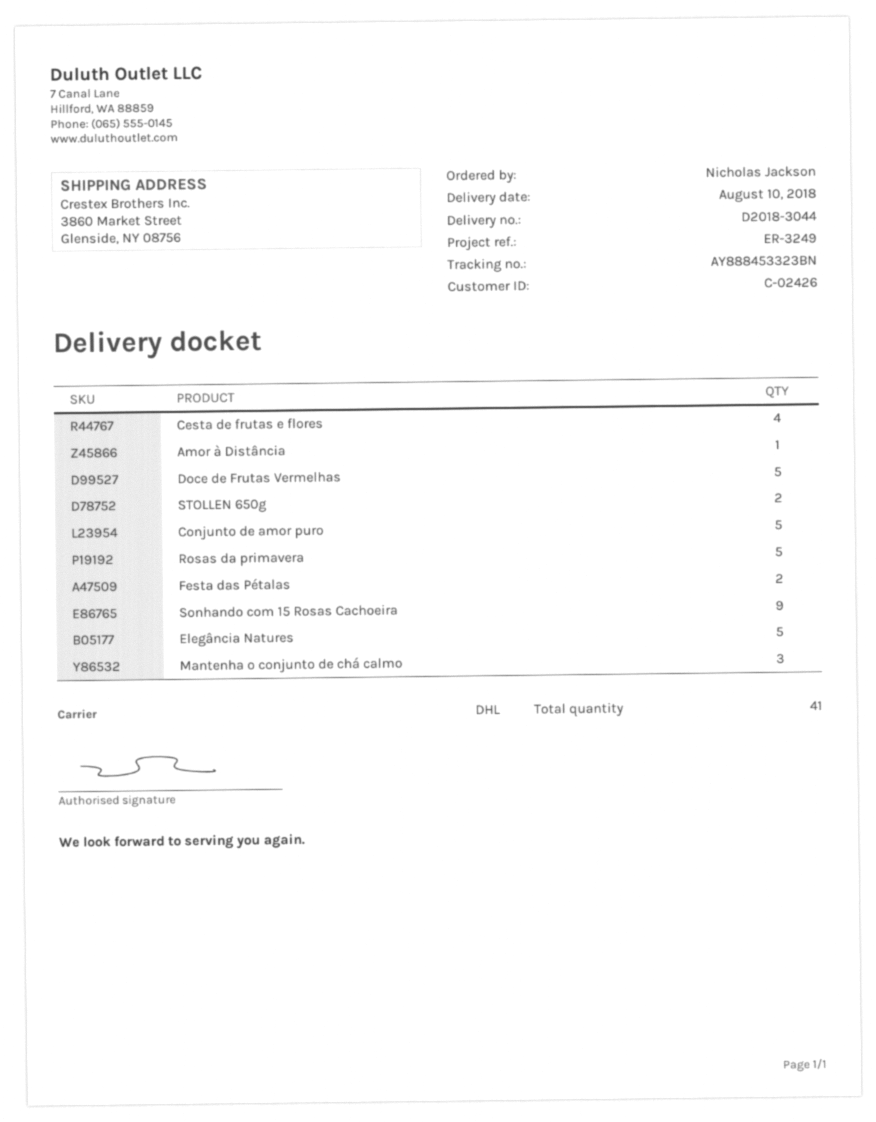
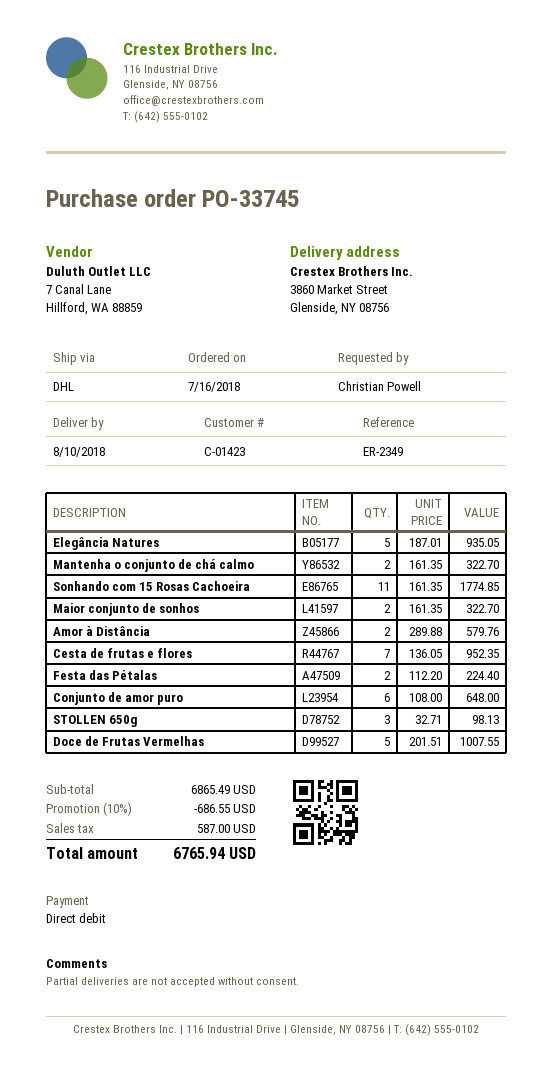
customer number: C-02426 -> C-01423
reference: ER-3249 -> ER-2349
ordered by: Nicholas Jackson -> Christian Powell
Cesta de frutas e flores: 4 -> 7
Amor à Distância: 1 -> 2
STOLLEN 650g: 2 -> 3
Conjunto de amor puro: 5 -> 6
Rosas da primavera: 5 -> none
Sonhando com 15 Rosas Cachoeira: 9 -> 11
Mantenha o conjunto de chá calmo: 3 -> 2
Maior conjunto de sonhos: none -> 2

